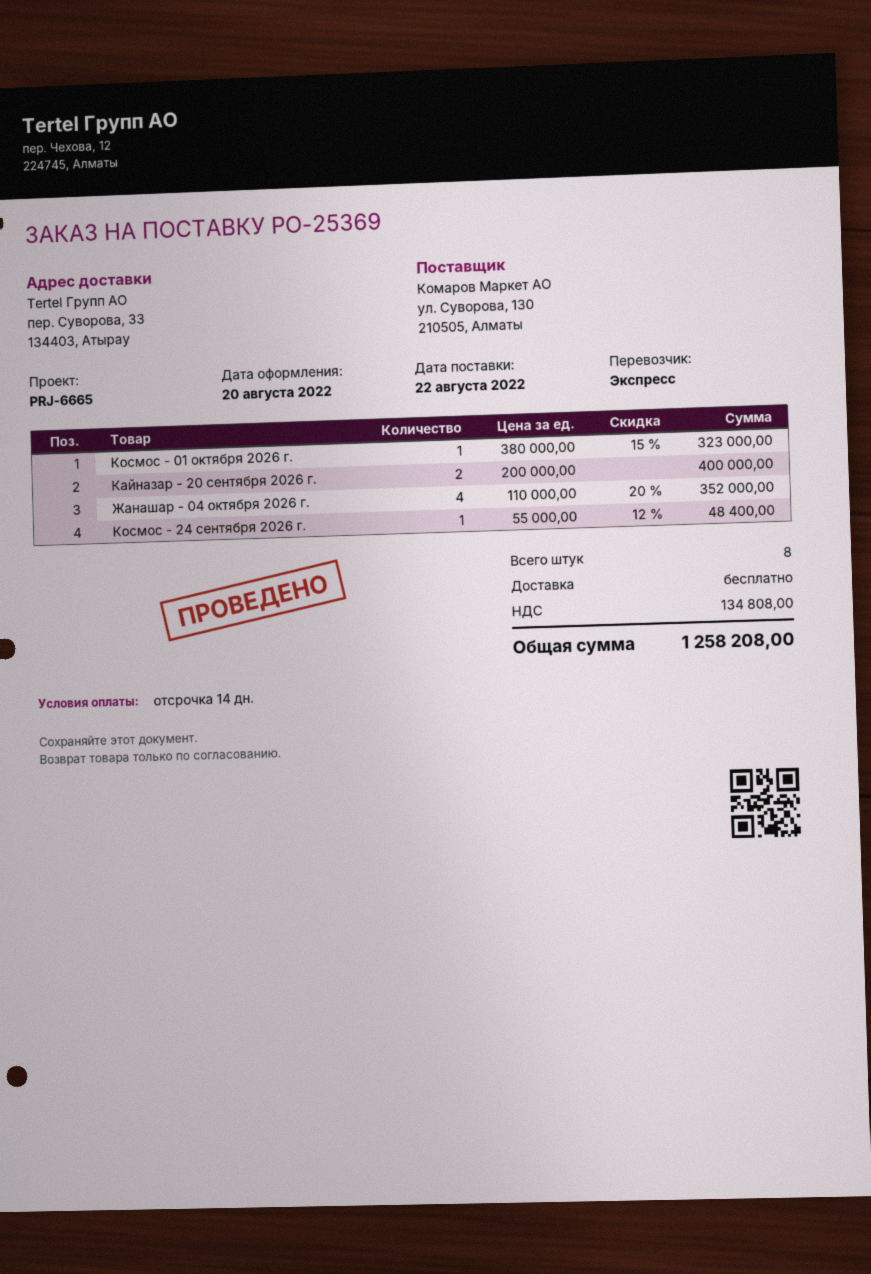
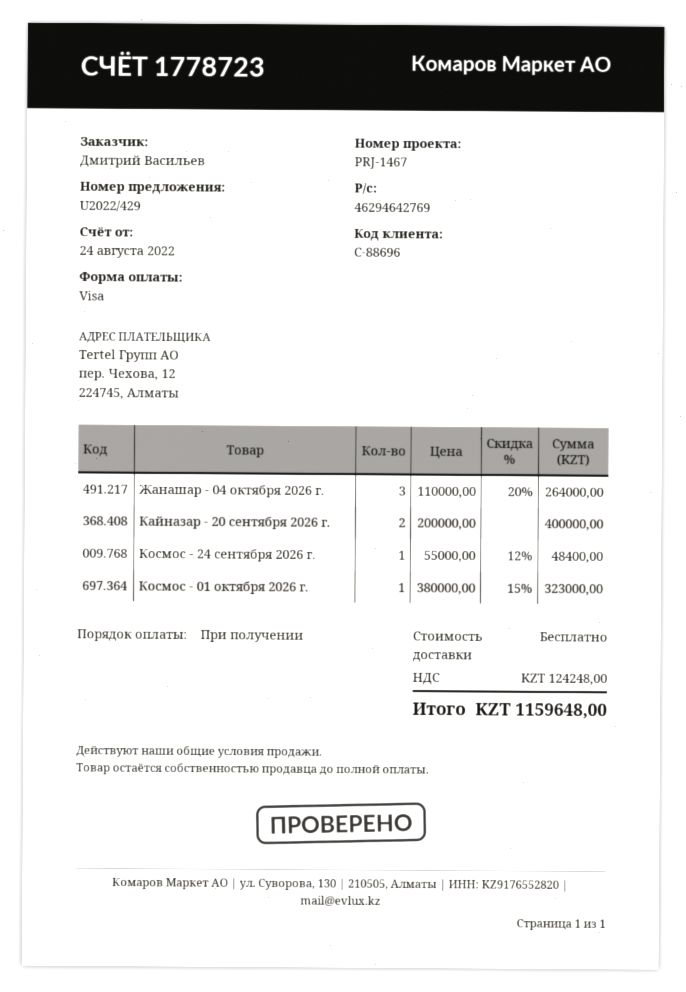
payment terms: 14 days -> on receipt
reference: PRJ-6665 -> PRJ-1467
Жанашар - 04 октября 2026 г.: 4 x 110000.00 - 20% = 352000.00 -> 3 x 110000.00 - 20% = 264000.00
tax: 134808.00 -> 124248.00
total: 1258208.00 -> 1159648.00

